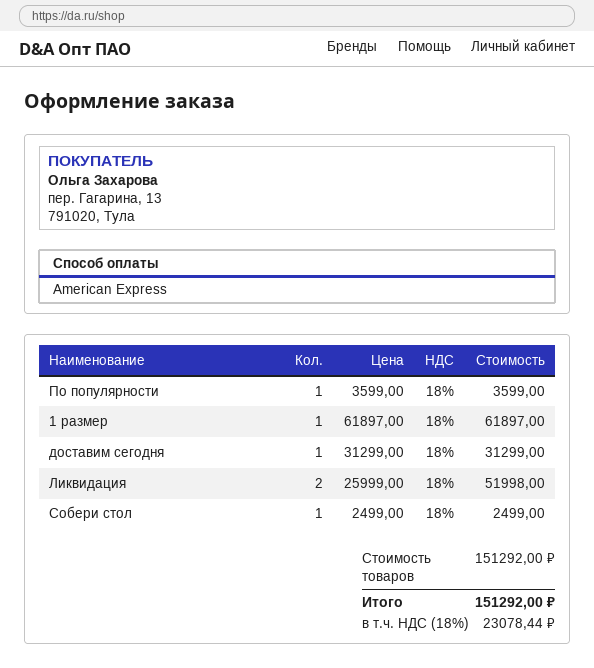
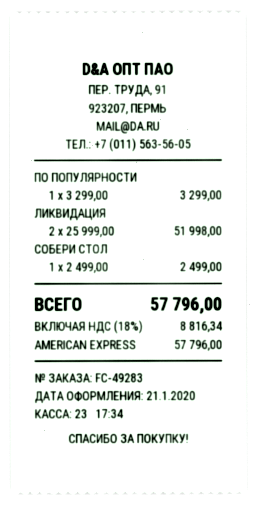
По популярности: 1 x 3599.00 = 3599.00 -> 1 x 3299.00 = 3299.00
1 размер: 1 x 61897.00 = 61897.00 -> none
доставим сегодня: 1 x 31299.00 = 31299.00 -> none
tax: 18% = 23078.44 -> 18% = 8816.34
total: 151292.00 -> 57796.00

